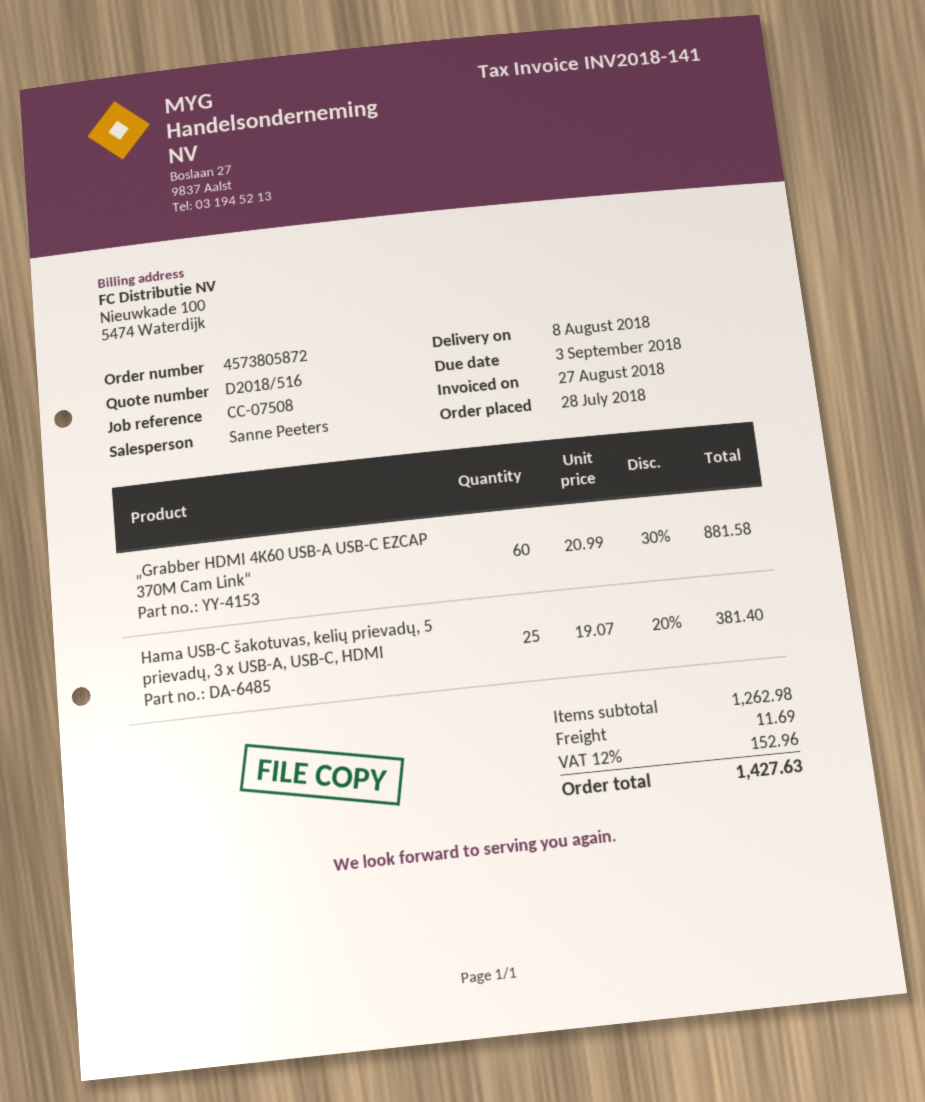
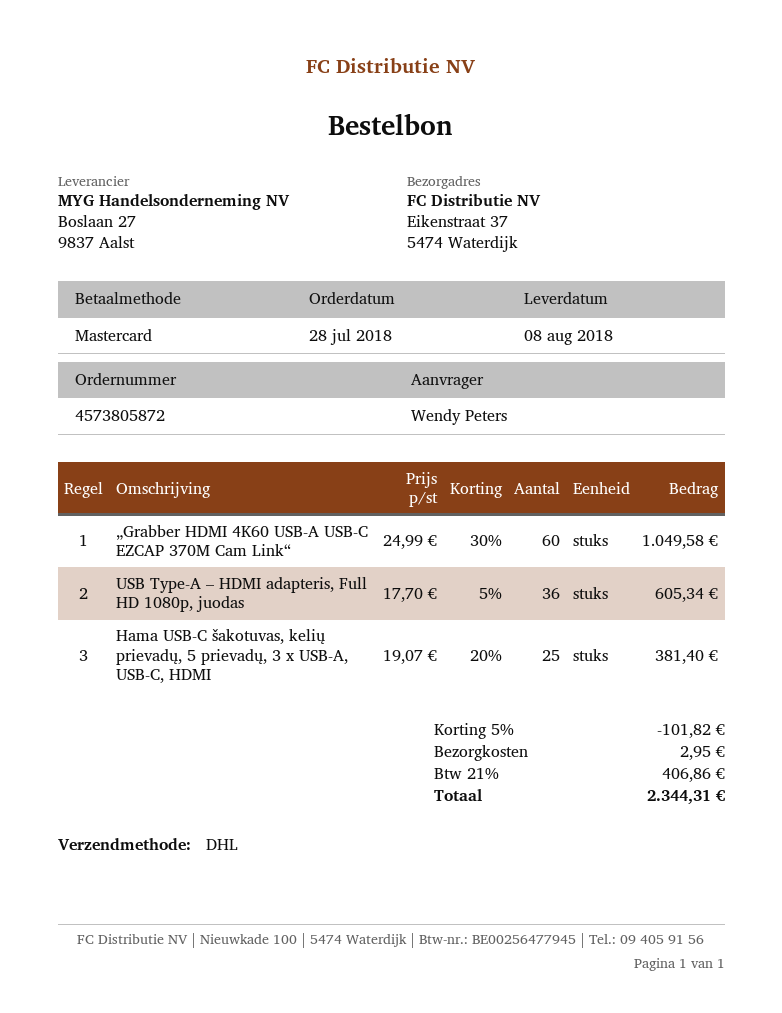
„Grabber HDMI 4K60 USB-A USB-C EZCAP 370M Cam Link“: 60 x 20.99 - 30% = 881.58 -> 60 x 24.99 - 30% = 1049.58
USB Type-A – HDMI adapteris, Full HD 1080p, juodas: none -> 36 x 17.70 - 5% = 605.34
discount: none -> 5% = 101.82
shipping: 11.69 -> 2.95
tax: 12% = 152.96 -> 21% = 406.86
total: 1427.63 -> 2344.31

